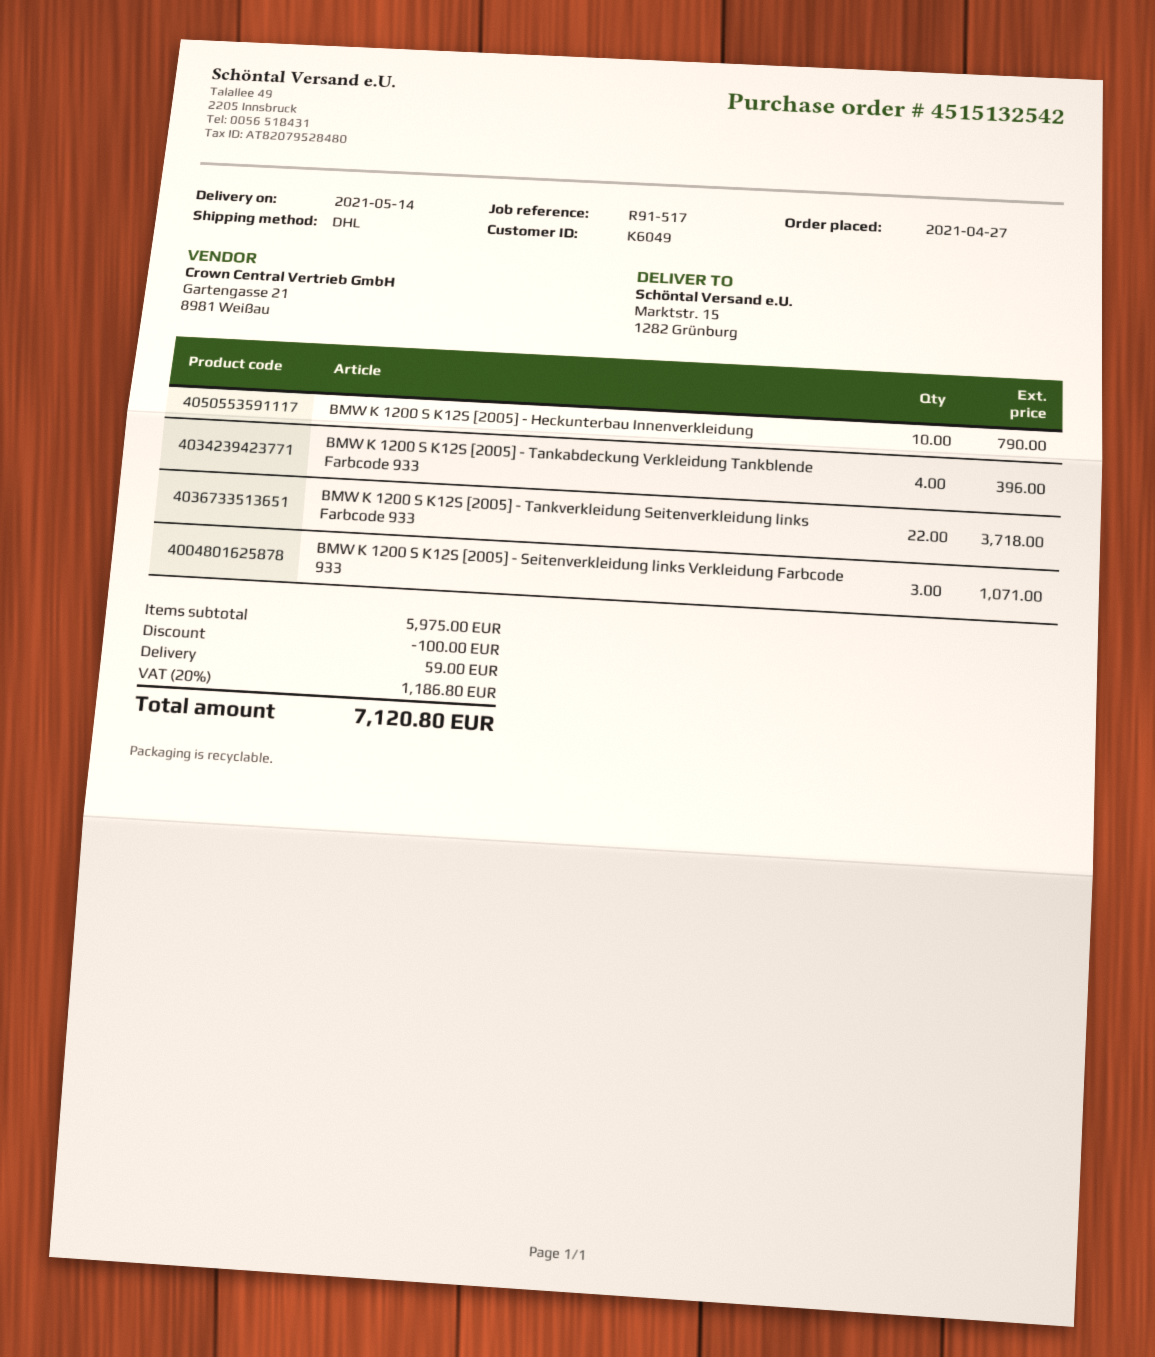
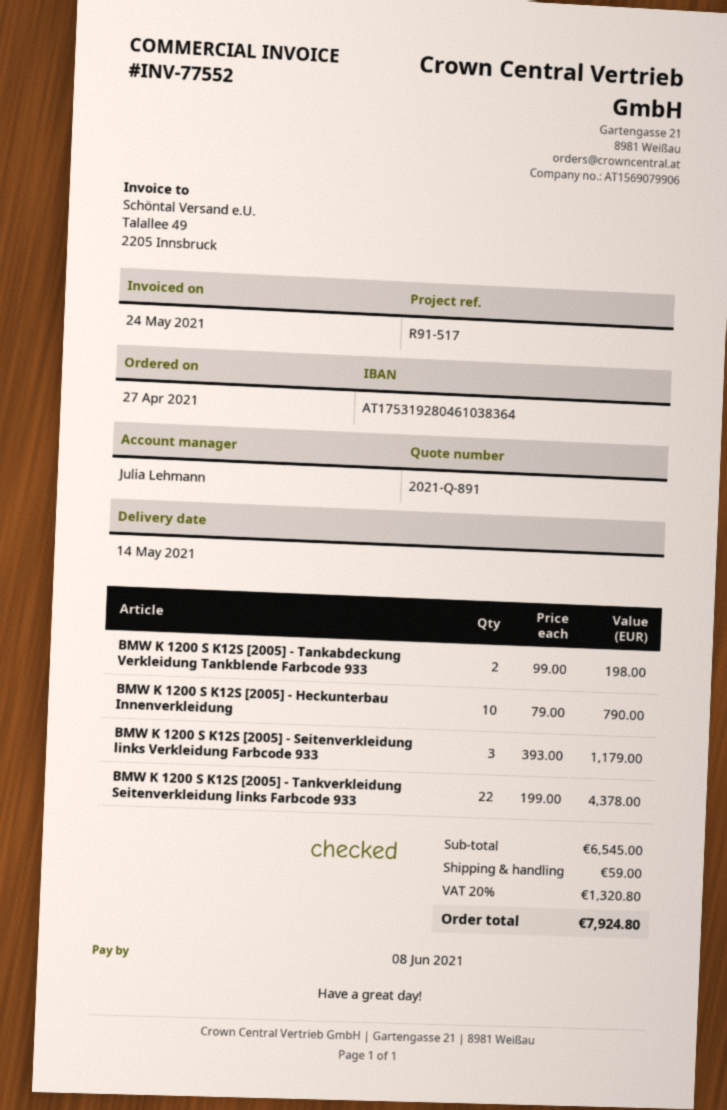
BMW K 1200 S K12S [2005] - Tankabdeckung Verkleidung Tankblende Farbcode 933: 4 for 396.00 -> 2 for 198.00
BMW K 1200 S K12S [2005] - Tankverkleidung Seitenverkleidung links Farbcode 933: 22 for 3718.00 -> 22 for 4378.00
BMW K 1200 S K12S [2005] - Seitenverkleidung links Verkleidung Farbcode 933: 3 for 1071.00 -> 3 for 1179.00
subtotal: 5975.00 -> 6545.00
discount: 100.00 -> none
tax: 20% = 1186.80 -> 20% = 1320.80
total: 7120.80 -> 7924.80

